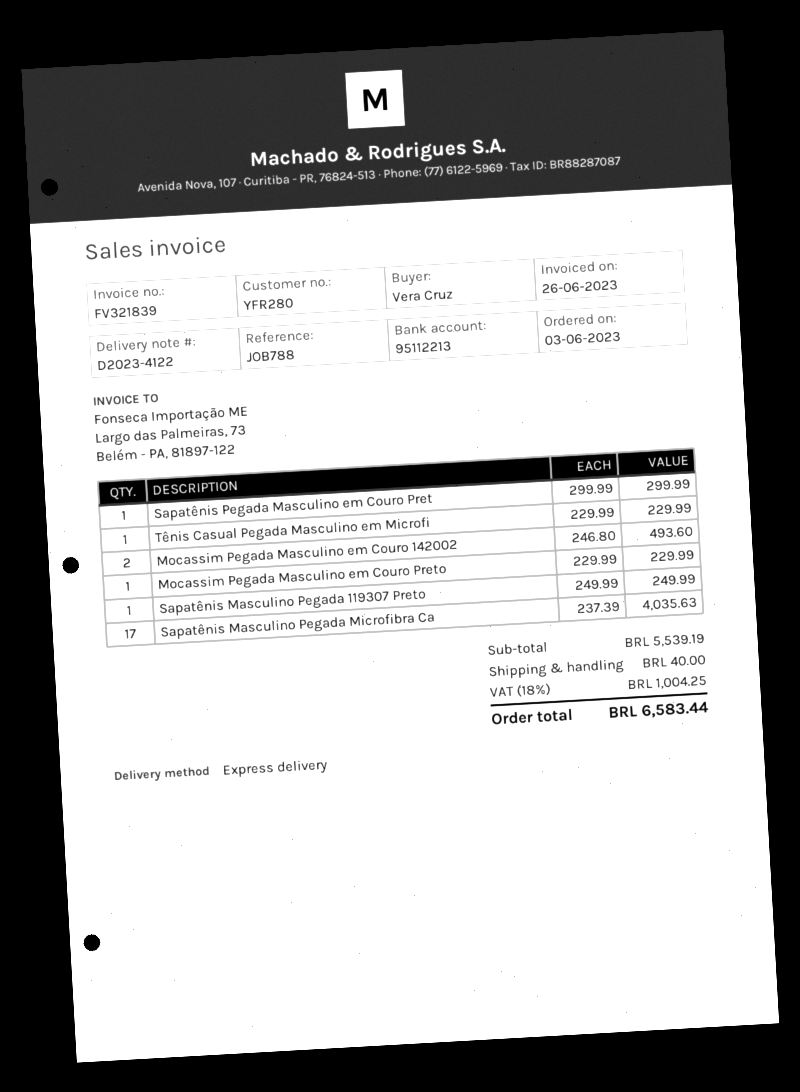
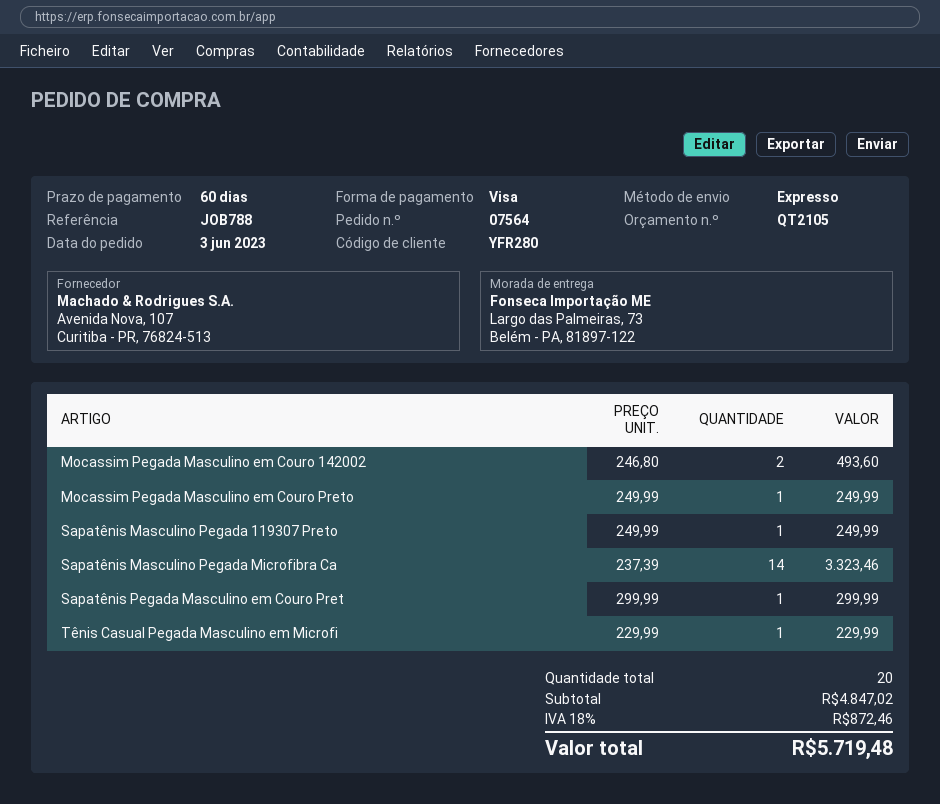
Mocassim Pegada Masculino em Couro Preto: 1 x 229.99 = 229.99 -> 1 x 249.99 = 249.99
Sapatênis Masculino Pegada Microfibra Ca: 17 x 237.39 = 4035.63 -> 14 x 237.39 = 3323.46
subtotal: 5539.19 -> 4847.02
shipping: 40.00 -> none
tax: 18% = 1004.25 -> 18% = 872.46
total: 6583.44 -> 5719.48

